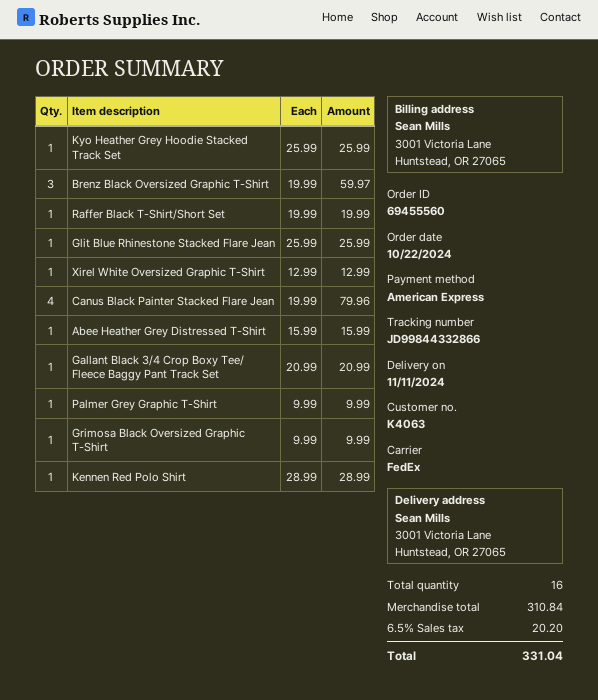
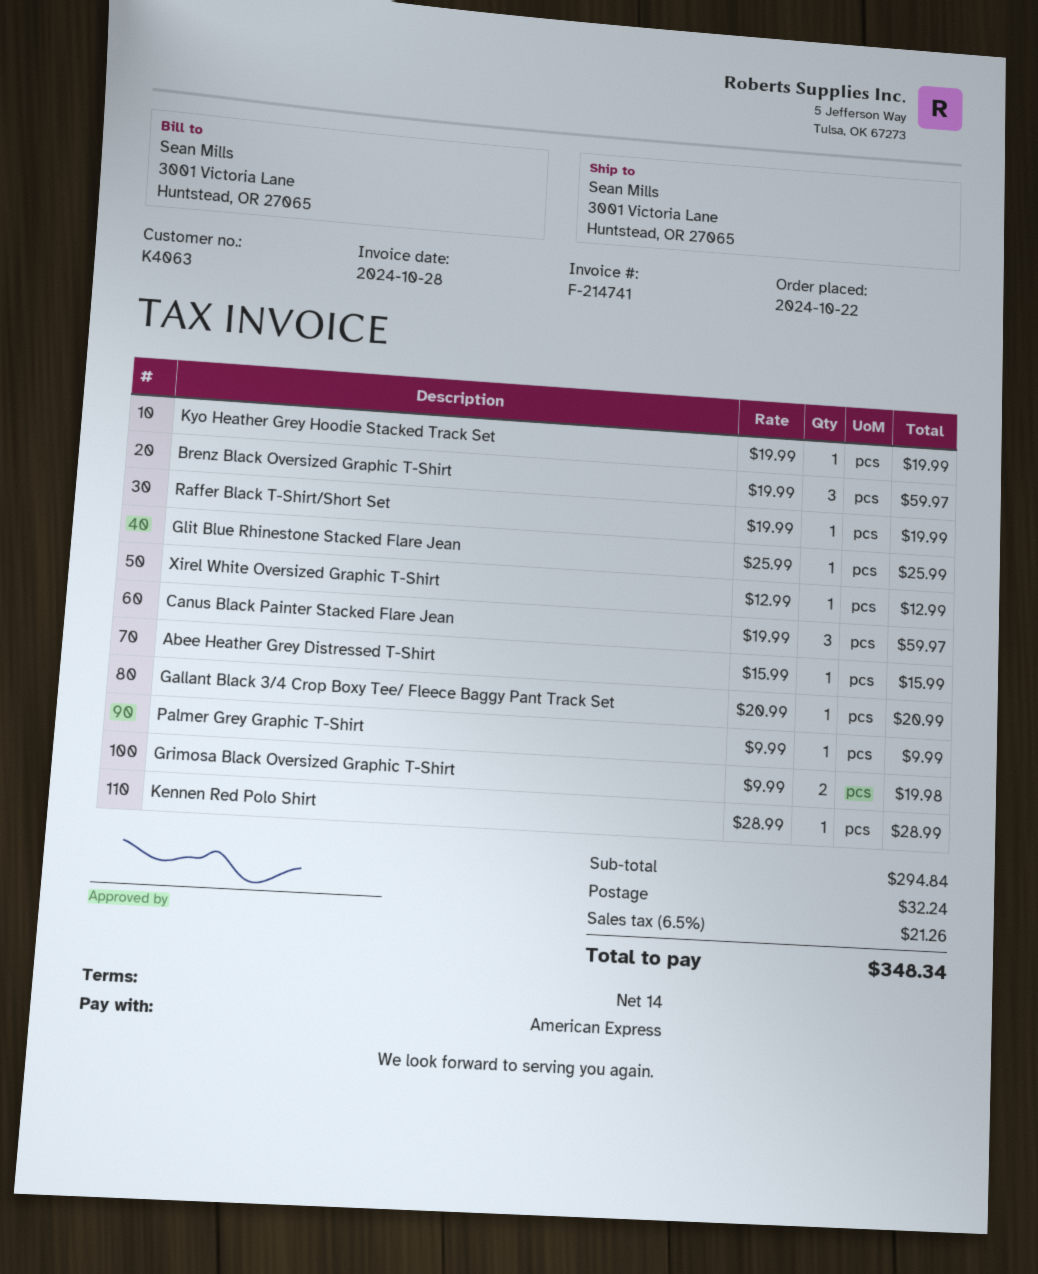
Kyo Heather Grey Hoodie Stacked Track Set: 1 x 25.99 = 25.99 -> 1 x 19.99 = 19.99
Canus Black Painter Stacked Flare Jean: 4 x 19.99 = 79.96 -> 3 x 19.99 = 59.97
Grimosa Black Oversized Graphic T-Shirt: 1 x 9.99 = 9.99 -> 2 x 9.99 = 19.98
subtotal: 310.84 -> 294.84
shipping: none -> 32.24
tax: 6.5% = 20.20 -> 6.5% = 21.26
total: 331.04 -> 348.34

